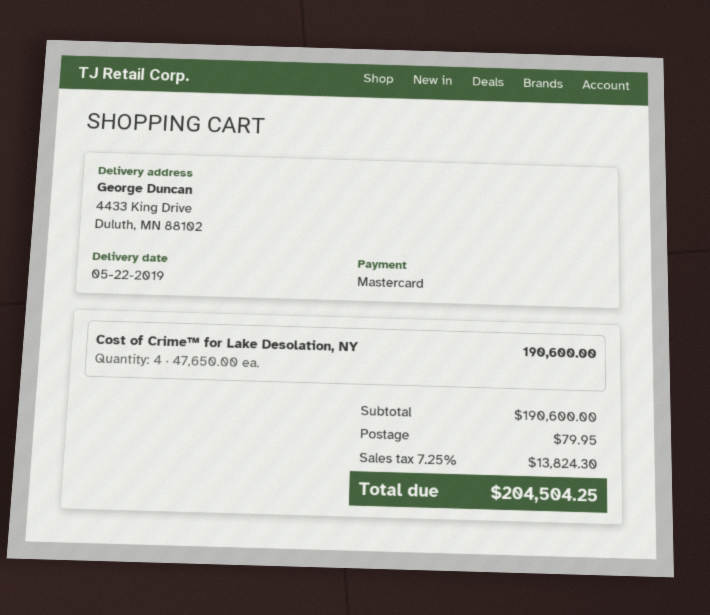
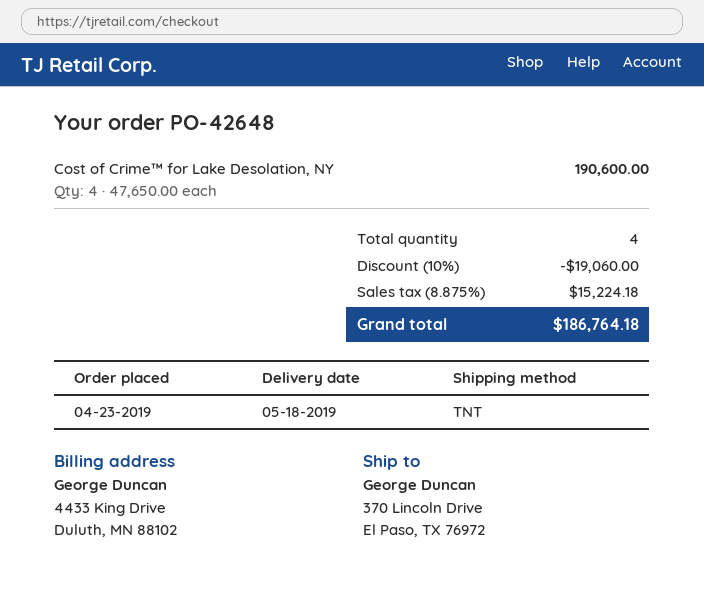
delivery date: 2019-05-22 -> 2019-05-18
ship to: 4433 King Drive, Duluth, MN 88102 -> 370 Lincoln Drive, El Paso, TX 76972
discount: none -> 10% = 19060.00
shipping: 79.95 -> none
tax: 7.25% = 13824.30 -> 8.875% = 15224.18
total: 204504.25 -> 186764.18

